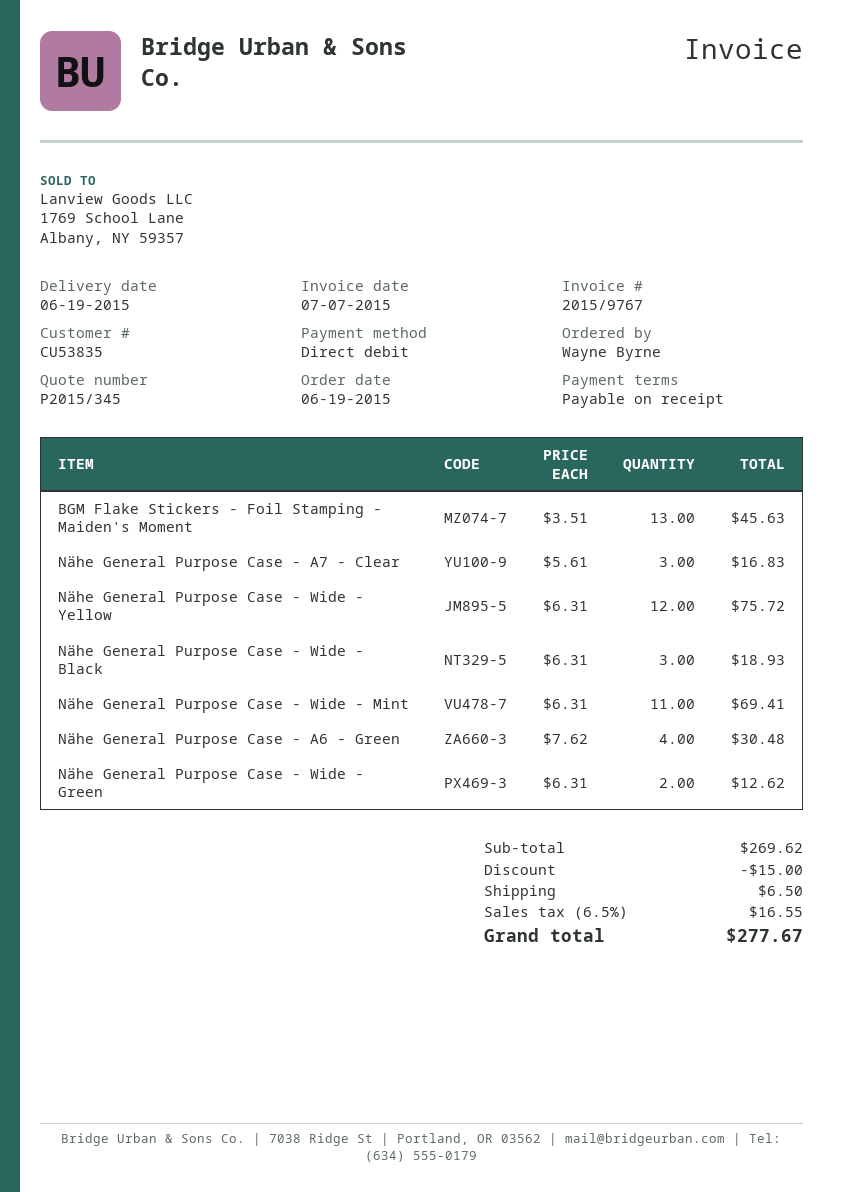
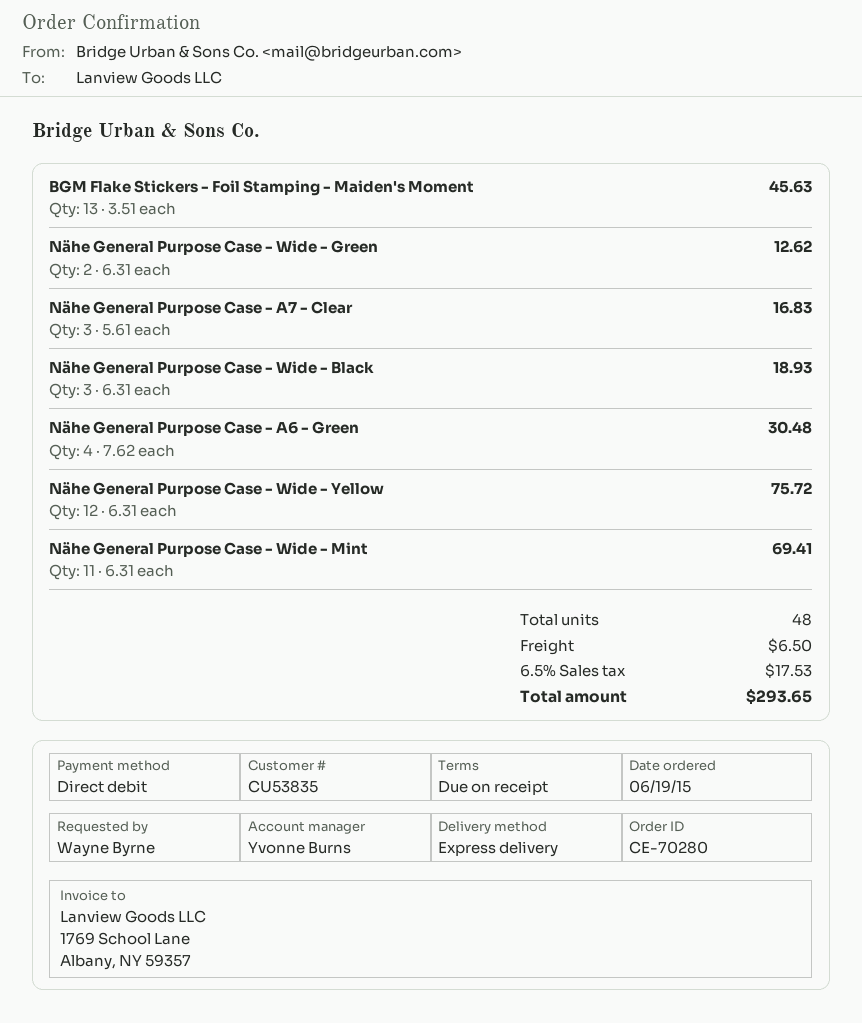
discount: 15.00 -> none
tax: 6.5% = 16.55 -> 6.5% = 17.53
total: 277.67 -> 293.65

